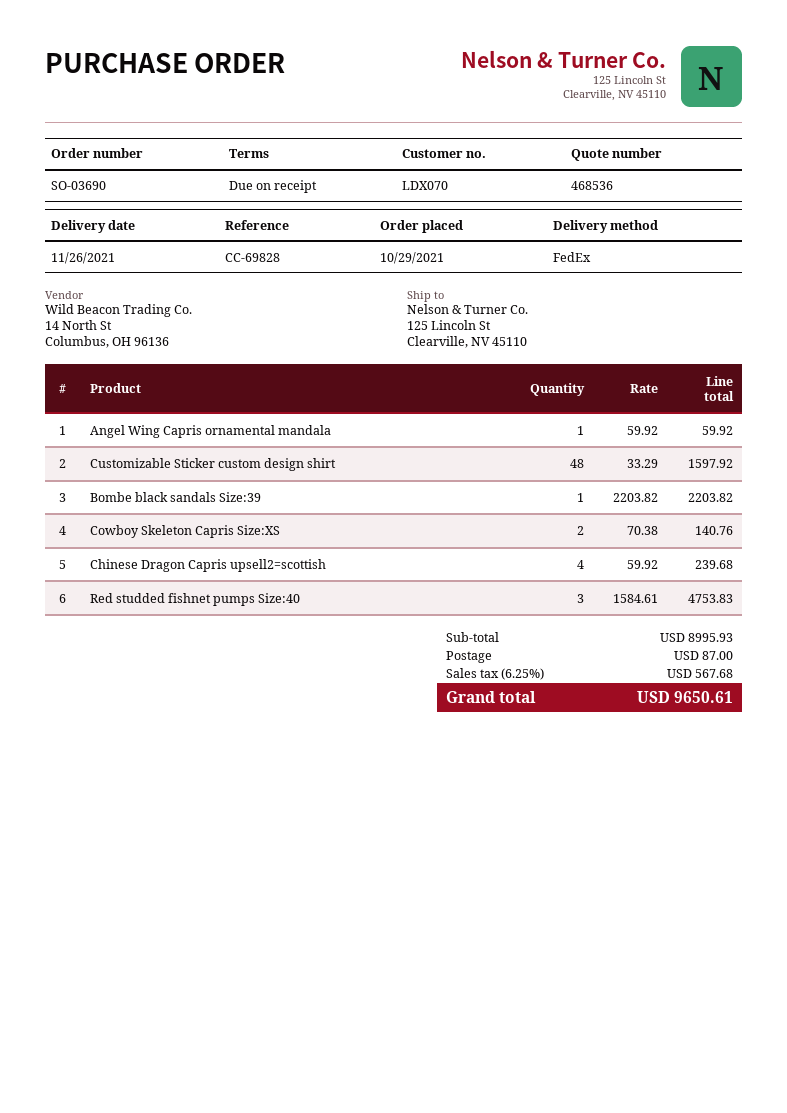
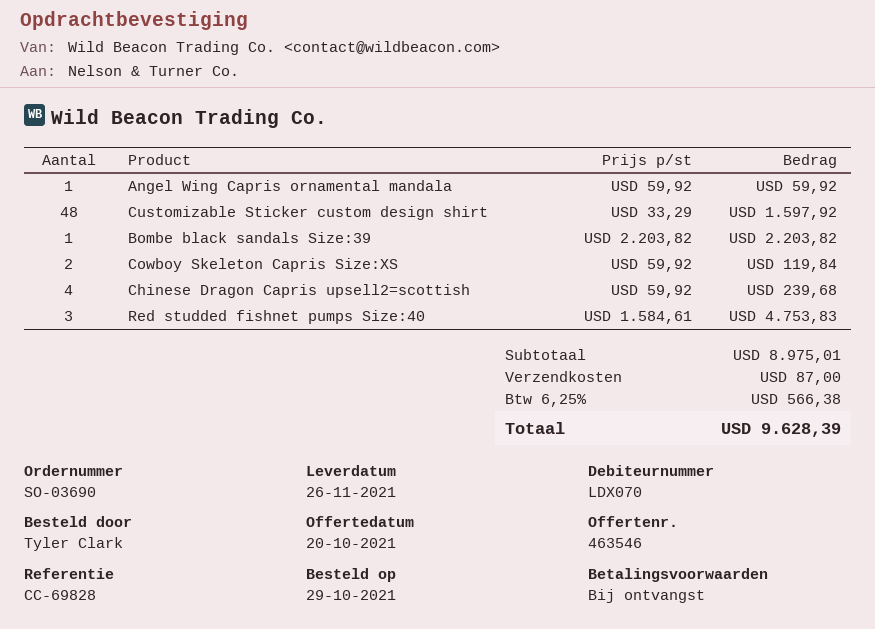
quote number: 468536 -> 463546
Cowboy Skeleton Capris Size:XS: 2 x 70.38 = 140.76 -> 2 x 59.92 = 119.84
subtotal: 8995.93 -> 8975.01
tax: 6.25% = 567.68 -> 6.25% = 566.38
total: 9650.61 -> 9628.39

